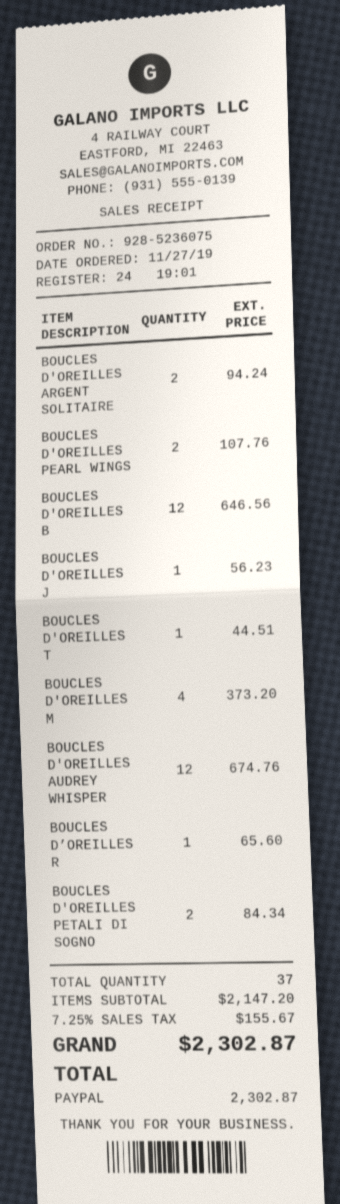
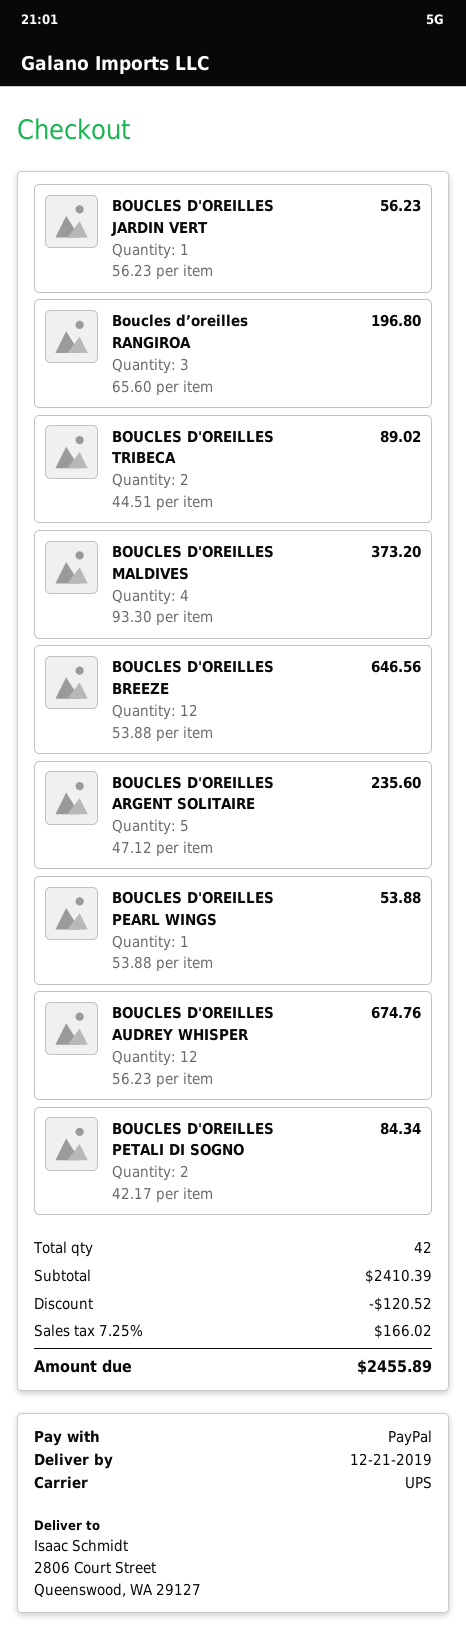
BOUCLES D'OREILLES ARGENT SOLITAIRE: 2 for 94.24 -> 5 for 235.60
BOUCLES D'OREILLES PEARL WINGS: 2 for 107.76 -> 1 for 53.88
BOUCLES D'OREILLES T: 1 for 44.51 -> 2 for 89.02
BOUCLES D’OREILLES R: 1 for 65.60 -> 3 for 196.80
total quantity: 37 -> 42
subtotal: 2147.20 -> 2410.39
discount: none -> 120.52
tax: 7.25% = 155.67 -> 7.25% = 166.02
total: 2302.87 -> 2455.89

